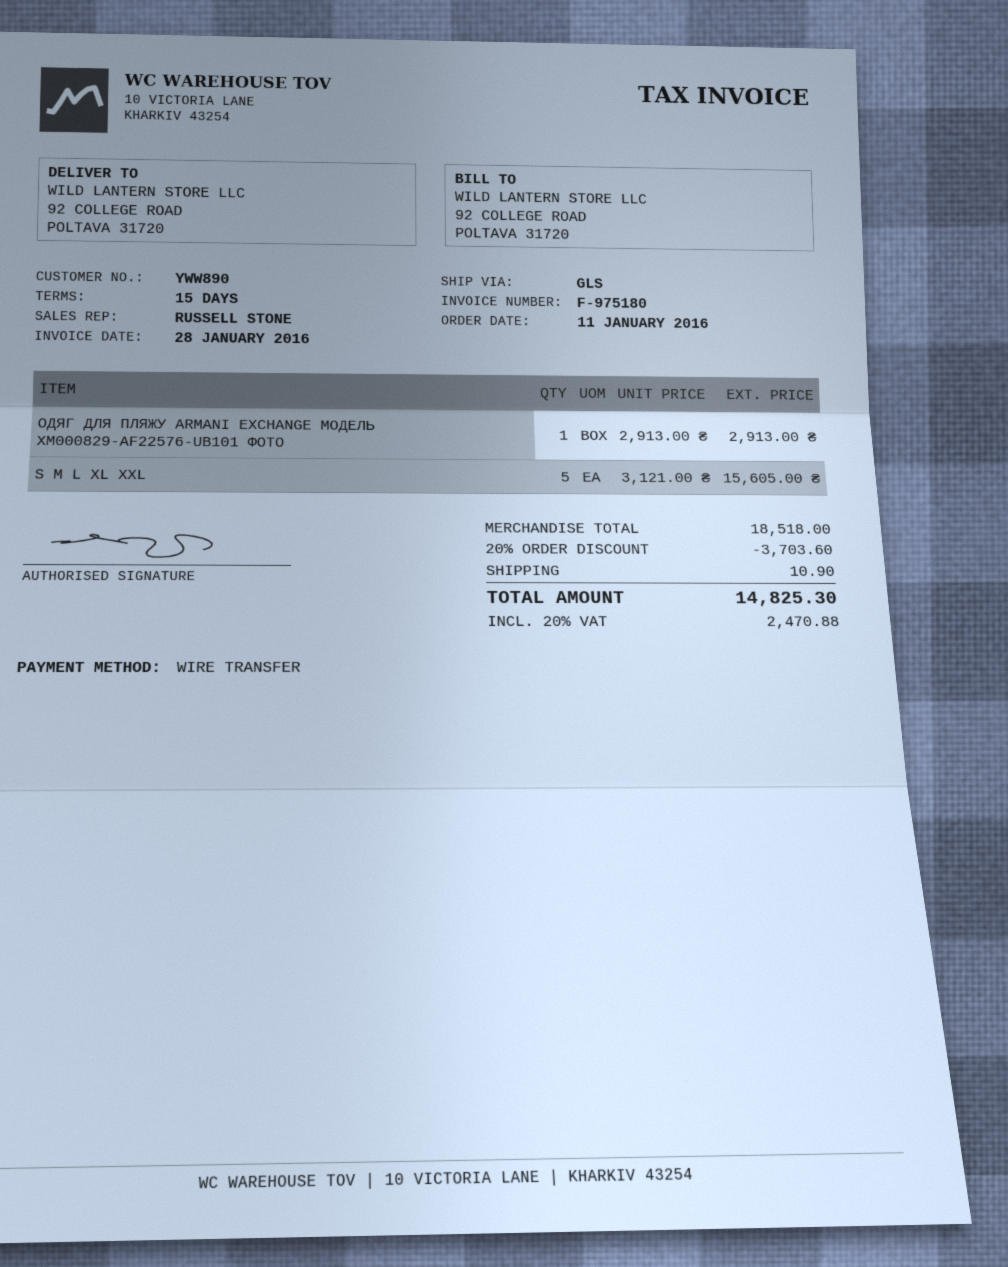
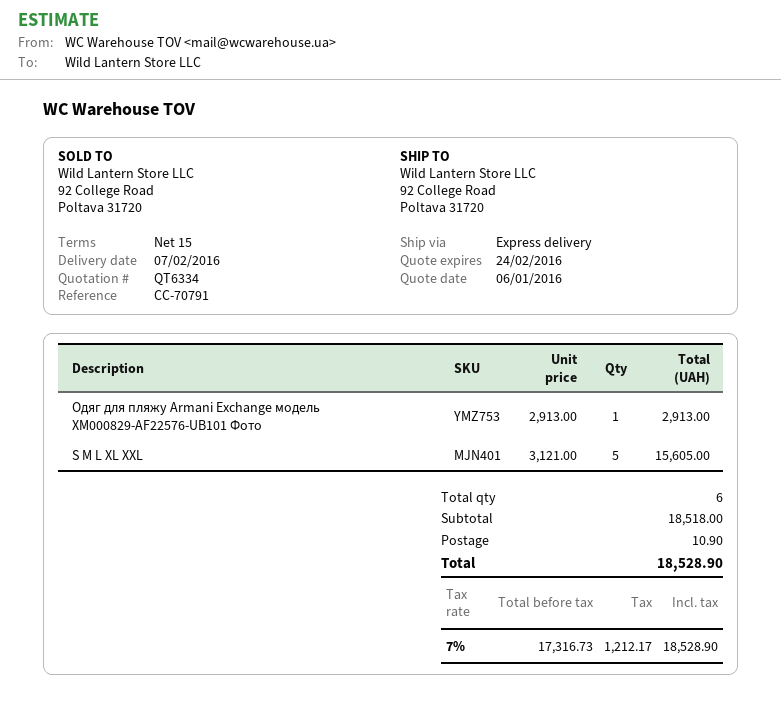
shipping method: GLS -> express
discount: 20% = 3703.60 -> none
tax: 20% = 2470.88 -> 7% = 1212.17
total: 14825.30 -> 18528.90

